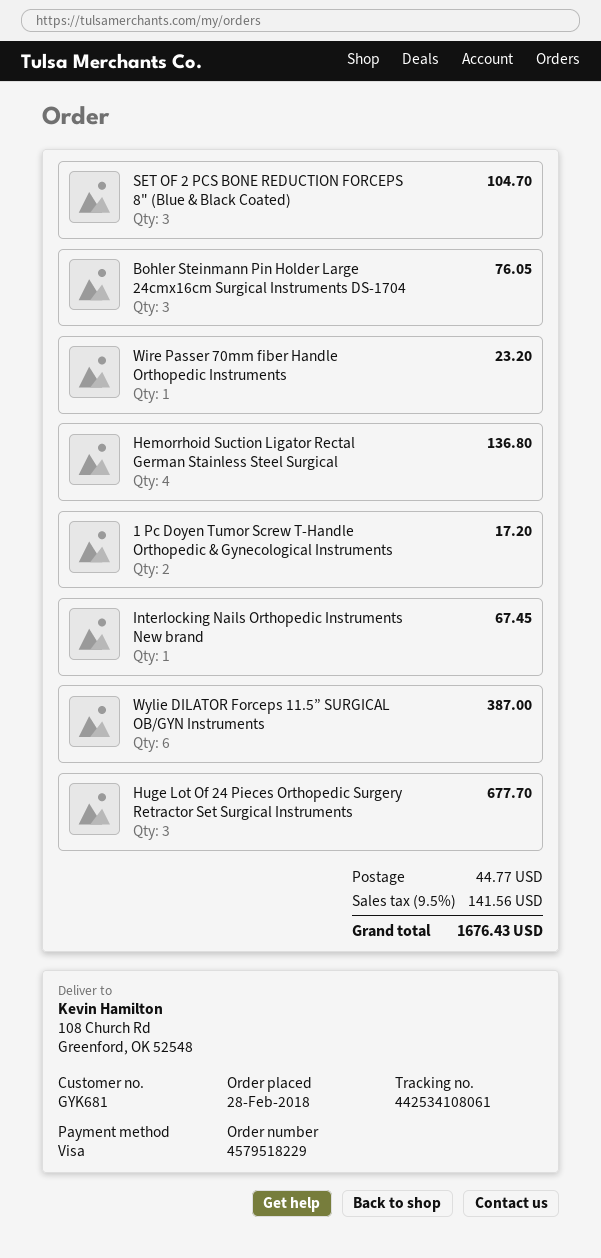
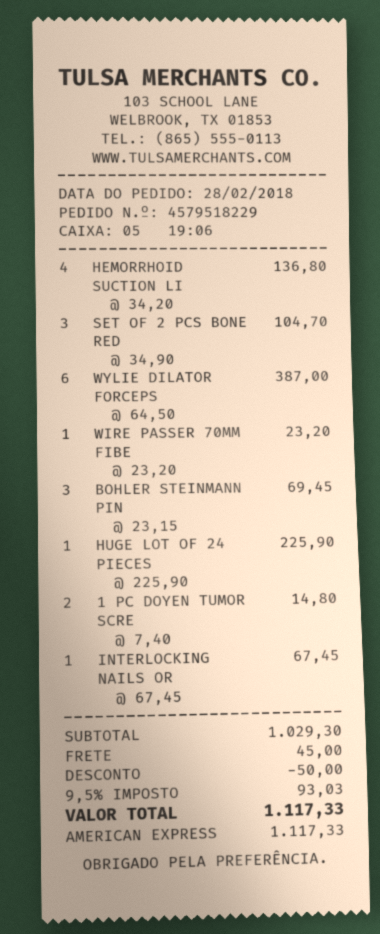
payment method: Visa -> American Express
Bohler Steinmann Pin Holder Large 24cmx16cm Surgical Instruments DS-1704: 3 for 76.05 -> 3 for 69.45
1 Pc Doyen Tumor Screw T-Handle Orthopedic & Gynecological Instruments: 2 for 17.20 -> 2 for 14.80
Huge Lot Of 24 Pieces Orthopedic Surgery Retractor Set Surgical Instruments: 3 for 677.70 -> 1 for 225.90
discount: none -> 50.00
shipping: 44.77 -> 45.00
tax: 9.5% = 141.56 -> 9.5% = 93.03
total: 1676.43 -> 1117.33

